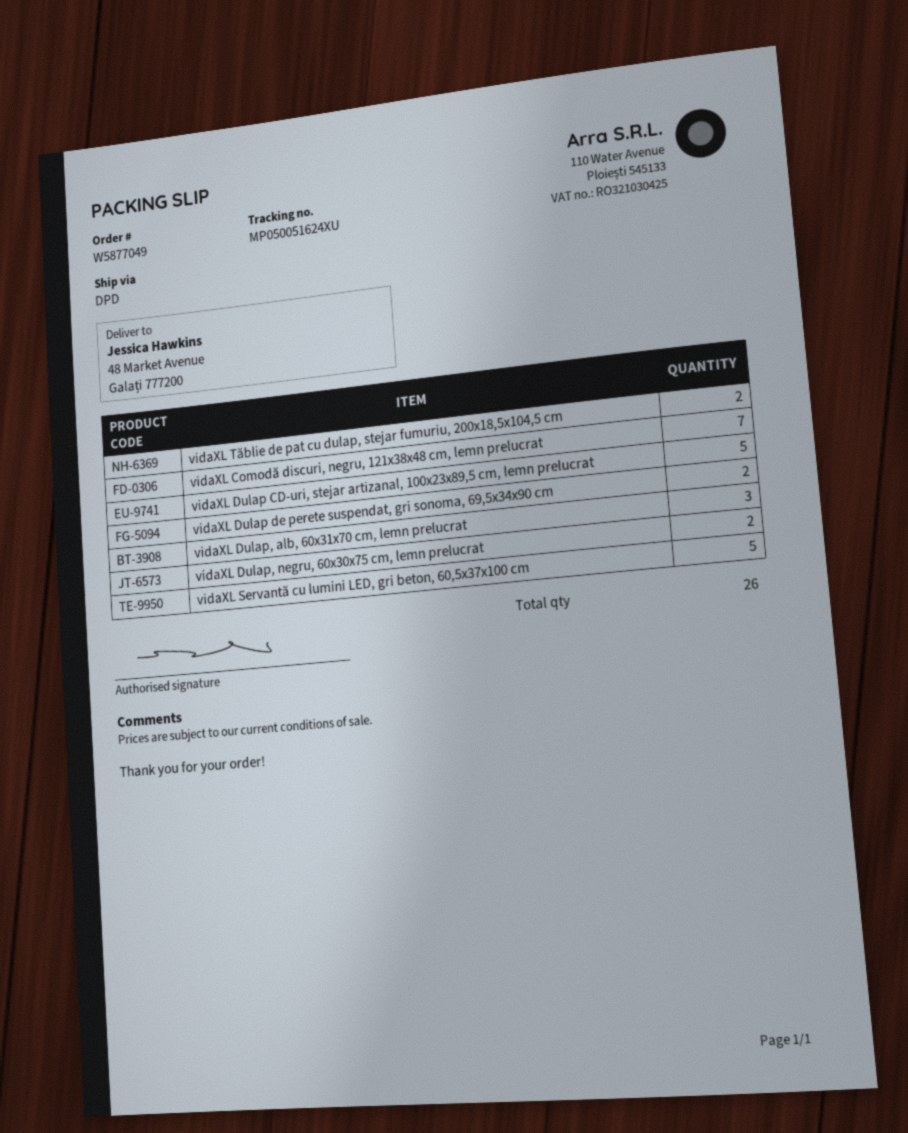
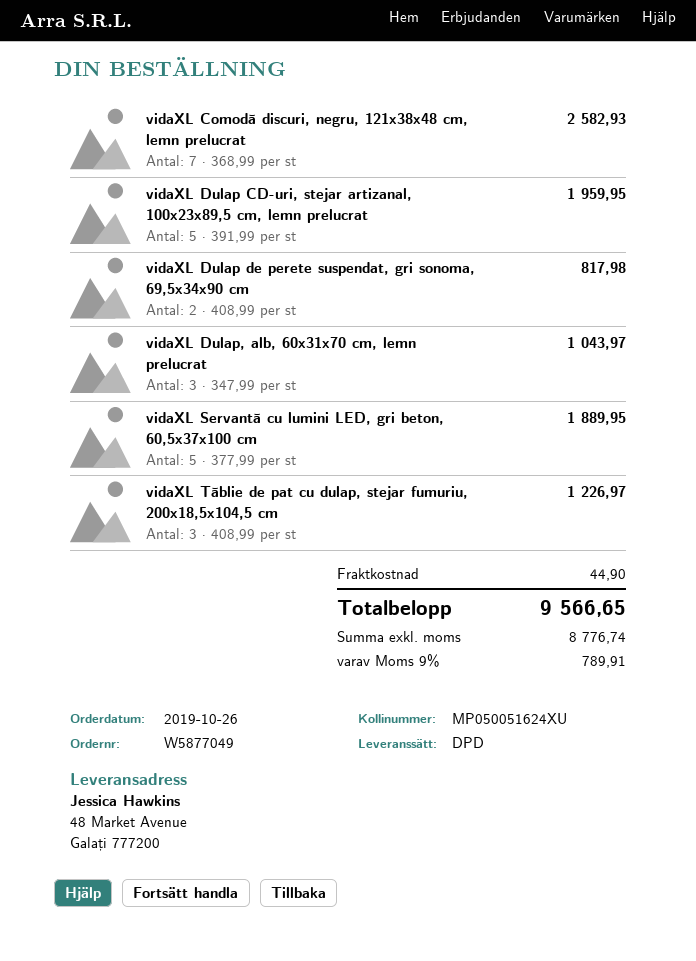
vidaXL Tăblie de pat cu dulap, stejar fumuriu, 200x18,5x104,5 cm: 2 -> 3
vidaXL Dulap, negru, 60x30x75 cm, lemn prelucrat: 2 -> none

